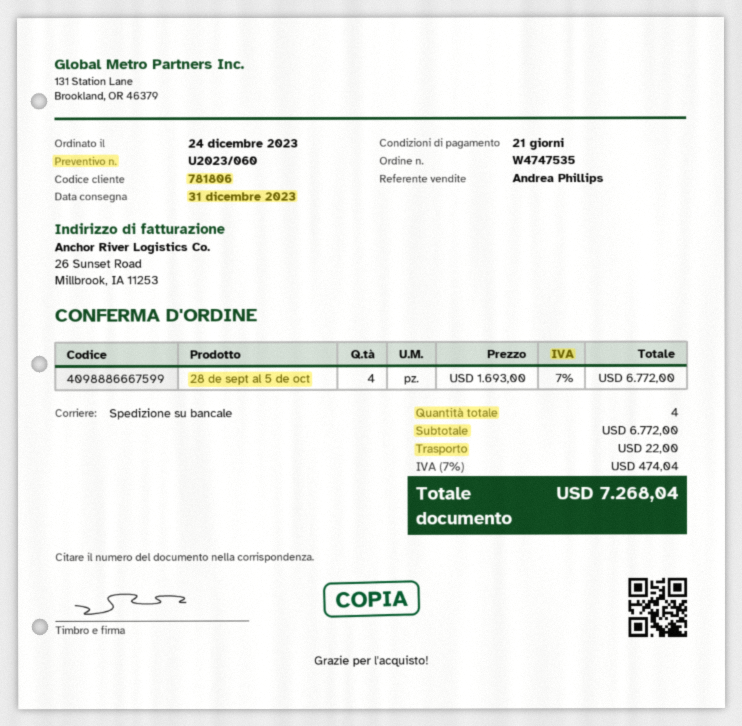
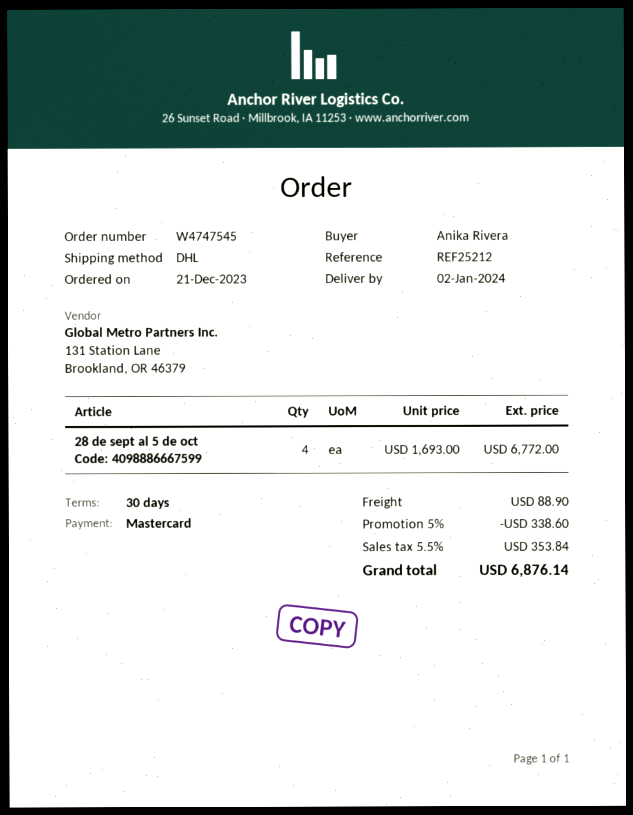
order number: W4747535 -> W4747545
order date: 2023-12-24 -> 2023-12-21
delivery date: 2023-12-31 -> 2024-01-02
payment terms: 21 days -> 30 days
shipping method: pallet freight -> DHL
discount: none -> 5% = 338.60
shipping: 22.00 -> 88.90
tax: 7% = 474.04 -> 5.5% = 353.84
total: 7268.04 -> 6876.14

